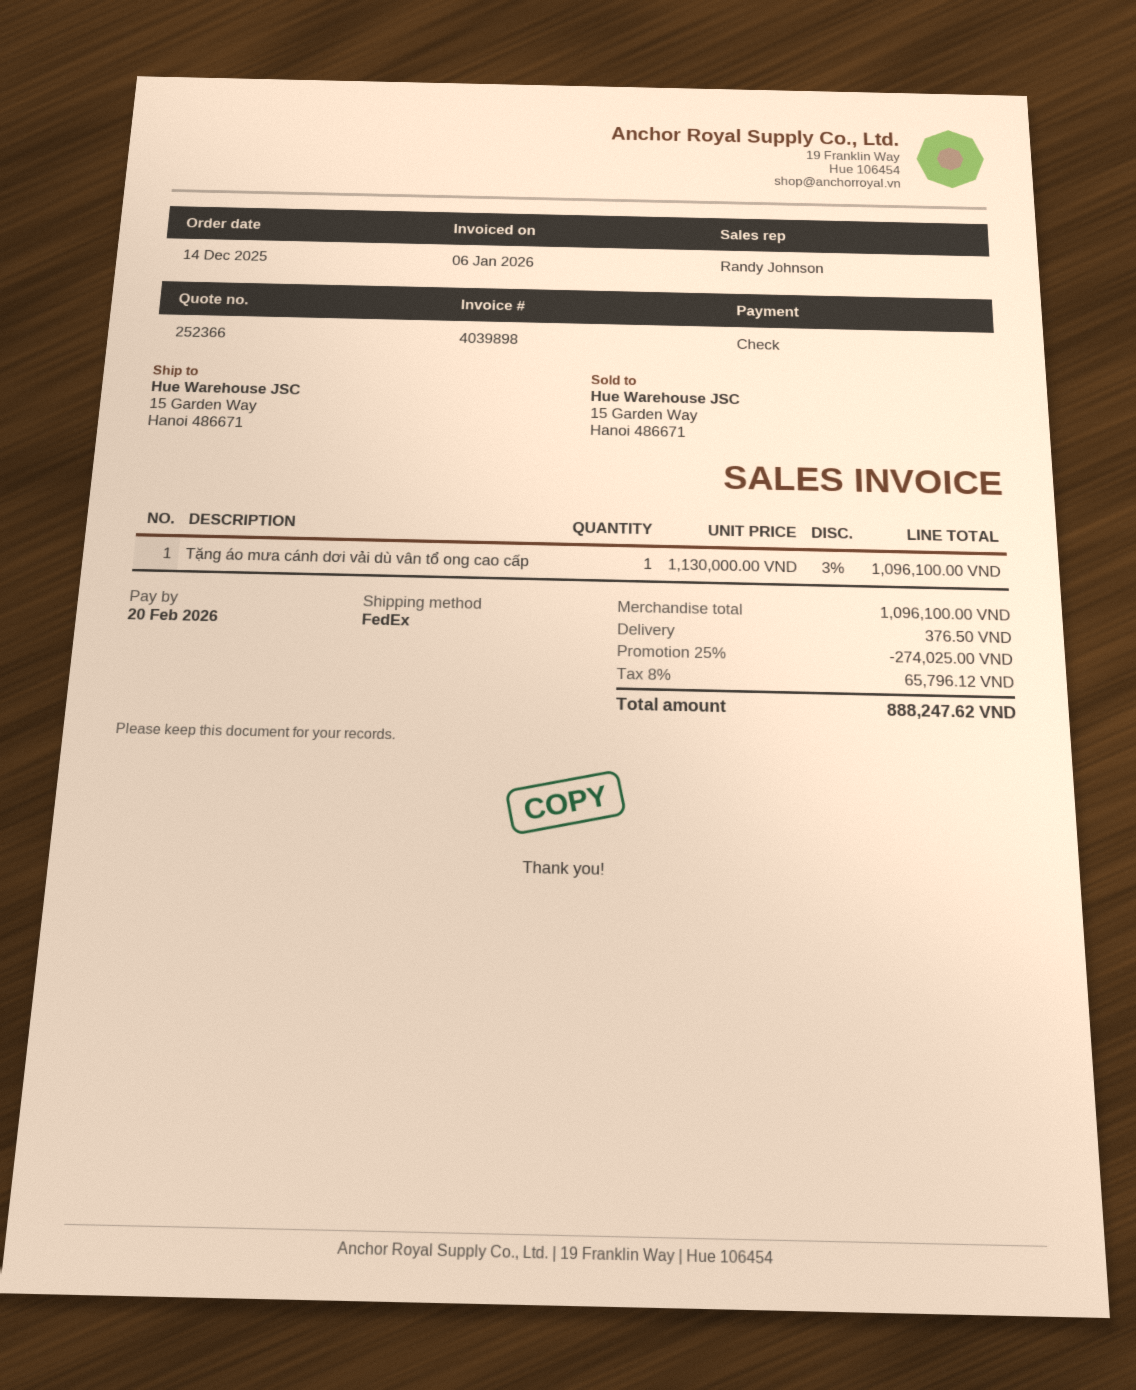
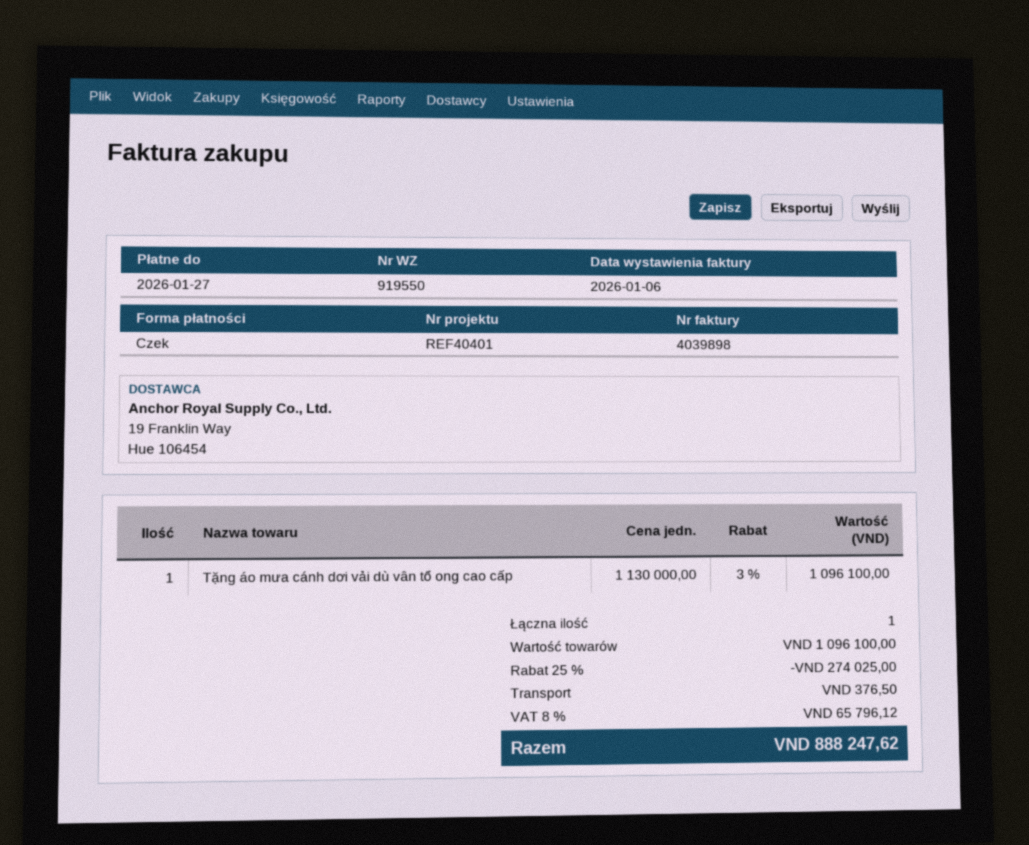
due date: 2026-02-20 -> 2026-01-27

